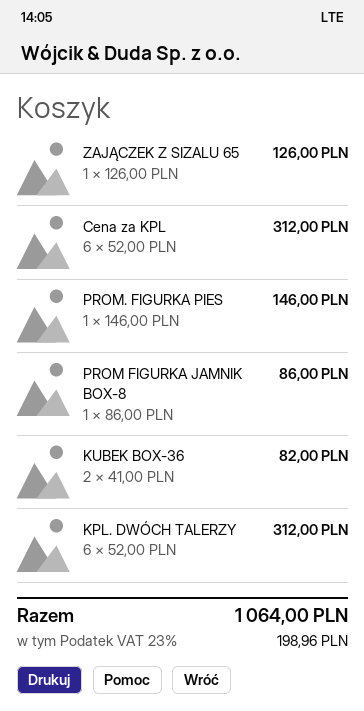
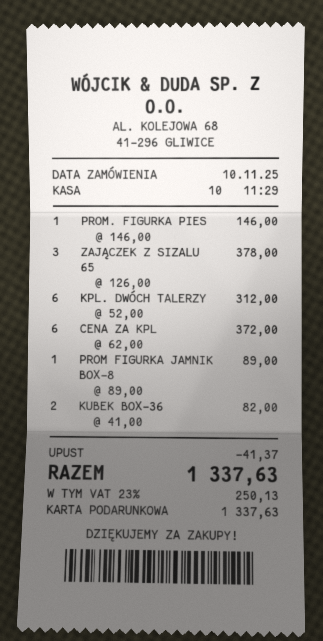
ZAJĄCZEK Z SIZALU 65: 1 x 126.00 = 126.00 -> 3 x 126.00 = 378.00
Cena za KPL: 6 x 52.00 = 312.00 -> 6 x 62.00 = 372.00
PROM FIGURKA JAMNIK BOX-8: 1 x 86.00 = 86.00 -> 1 x 89.00 = 89.00
discount: none -> 41.37
tax: 23% = 198.96 -> 23% = 250.13
total: 1064.00 -> 1337.63

